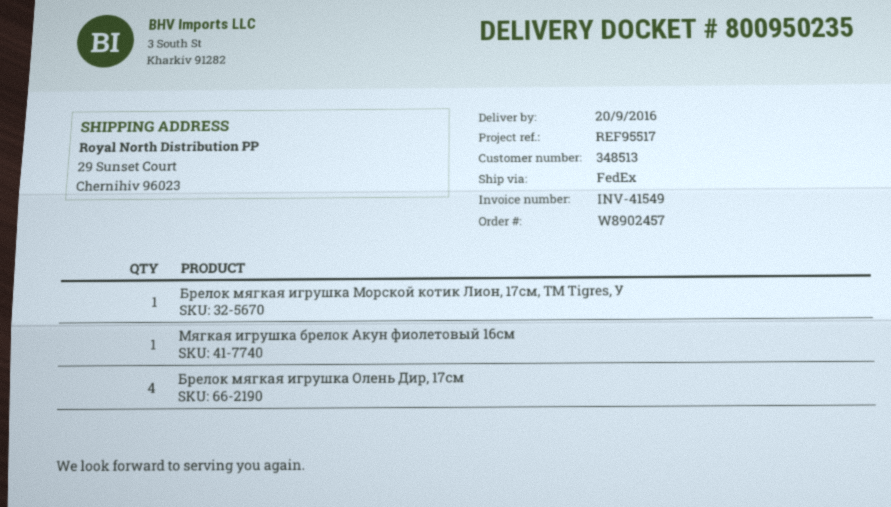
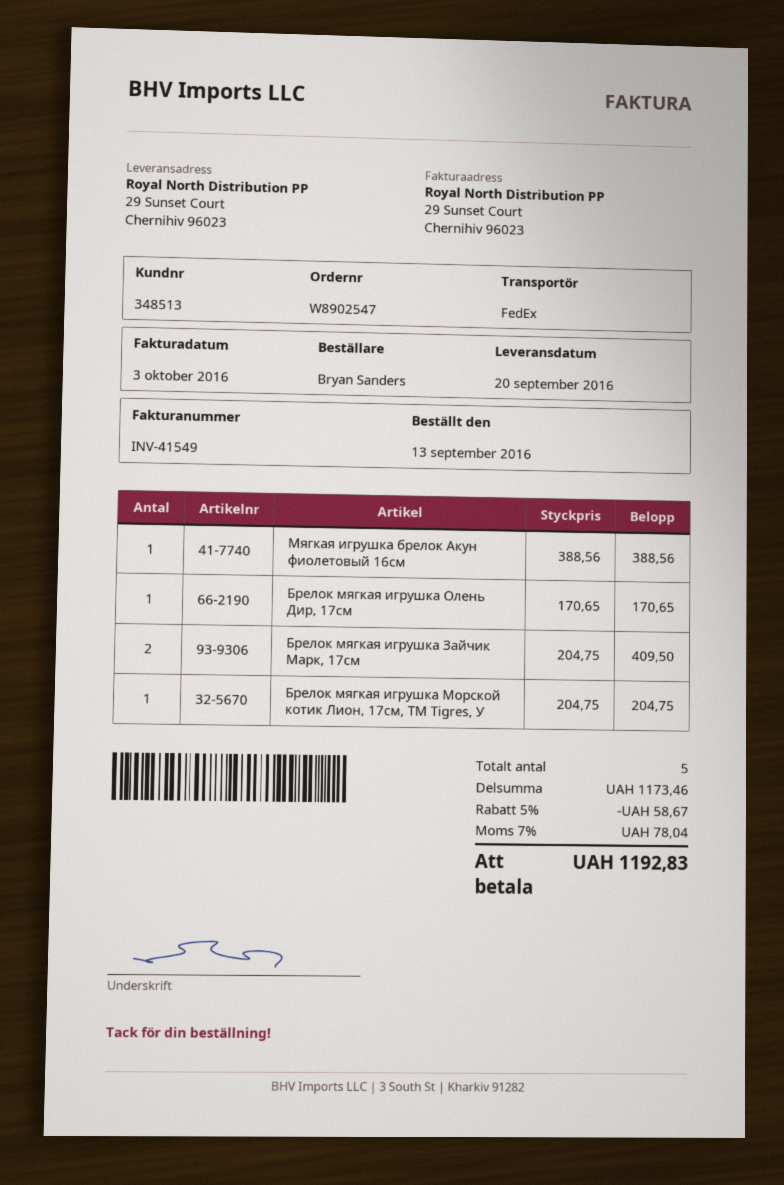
order number: W8902457 -> W8902547
Брелок мягкая игрушка Олень Дир, 17см: 4 -> 1
Брелок мягкая игрушка Зайчик Марк, 17см: none -> 2

